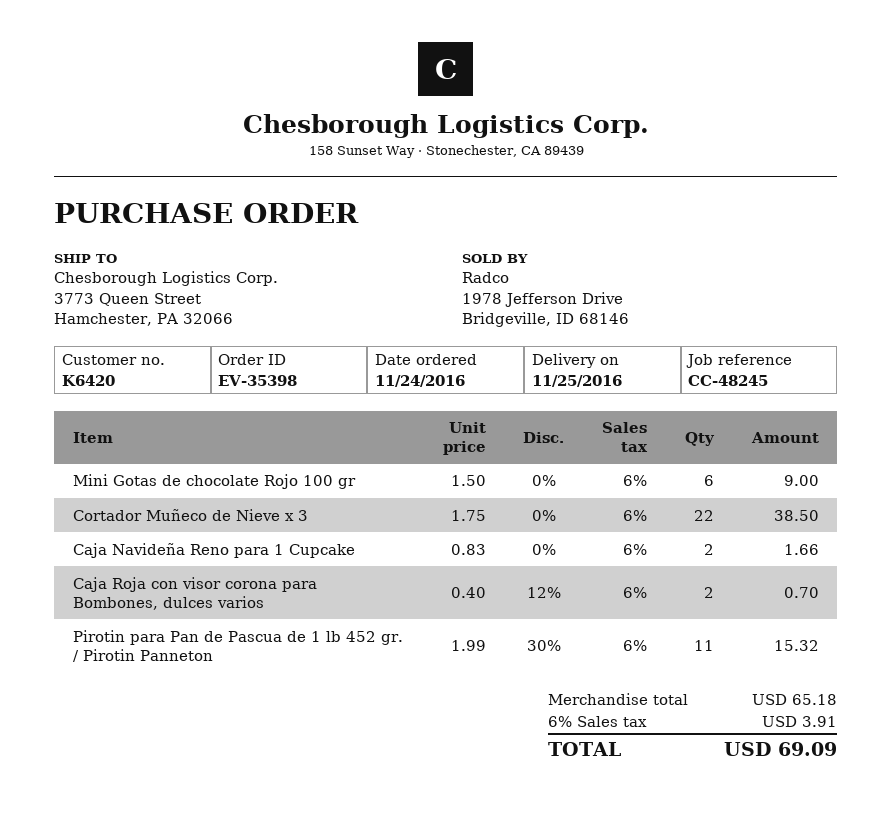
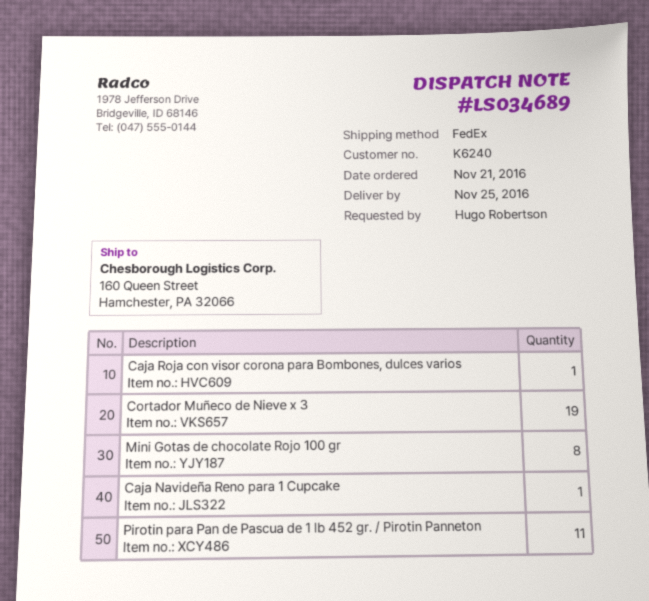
order date: 2016-11-24 -> 2016-11-21
customer number: K6420 -> K6240
ship to: 3773 Queen Street, Hamchester, PA 32066 -> 160 Queen Street, Hamchester, PA 32066
Mini Gotas de chocolate Rojo 100 gr: 6 -> 8
Cortador Muñeco de Nieve x 3: 22 -> 19
Caja Navideña Reno para 1 Cupcake: 2 -> 1
Caja Roja con visor corona para Bombones, dulces varios: 2 -> 1

